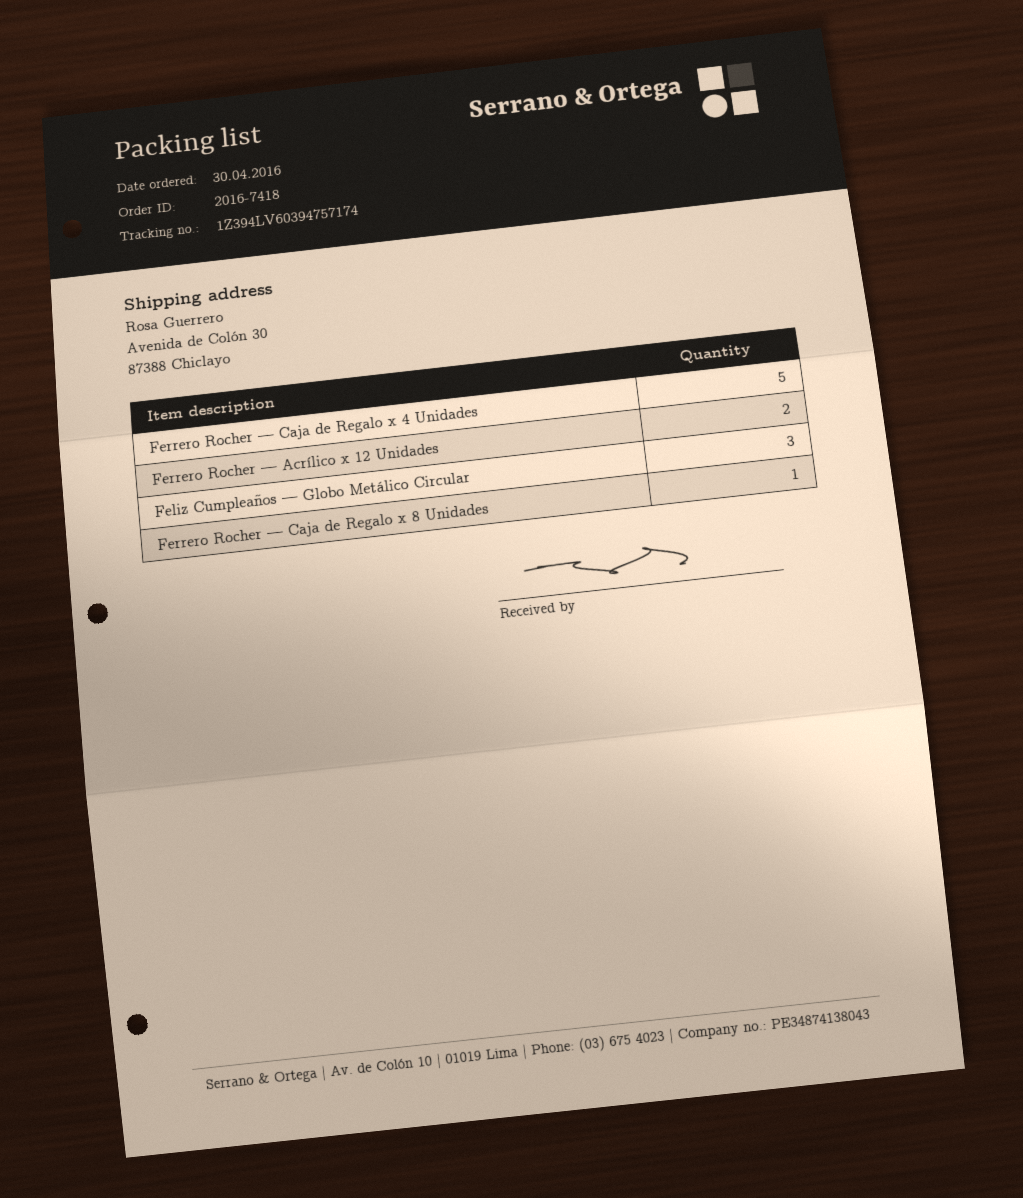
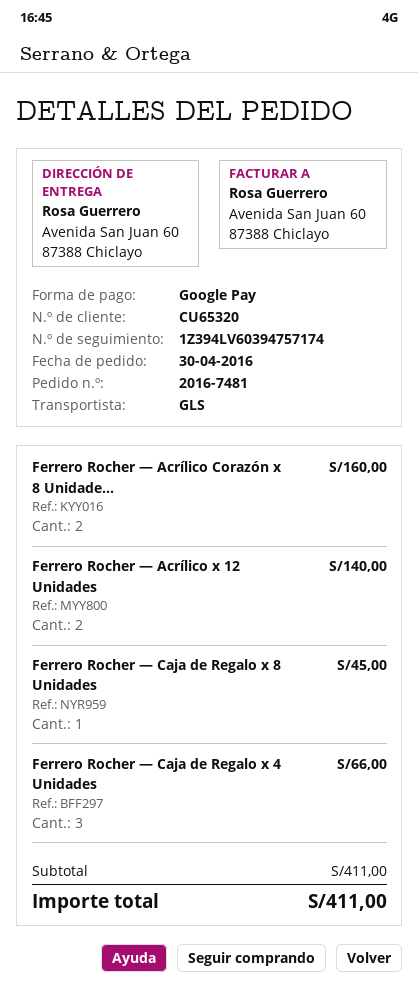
order number: 2016-7418 -> 2016-7481
ship to: Avenida de Colón 30, 87388 Chiclayo -> Avenida San Juan 60, 87388 Chiclayo
Ferrero Rocher — Caja de Regalo x 4 Unidades: 5 -> 3
Feliz Cumpleaños — Globo Metálico Circular: 3 -> none
Ferrero Rocher — Acrílico Corazón x 8 Unidade...: none -> 2

